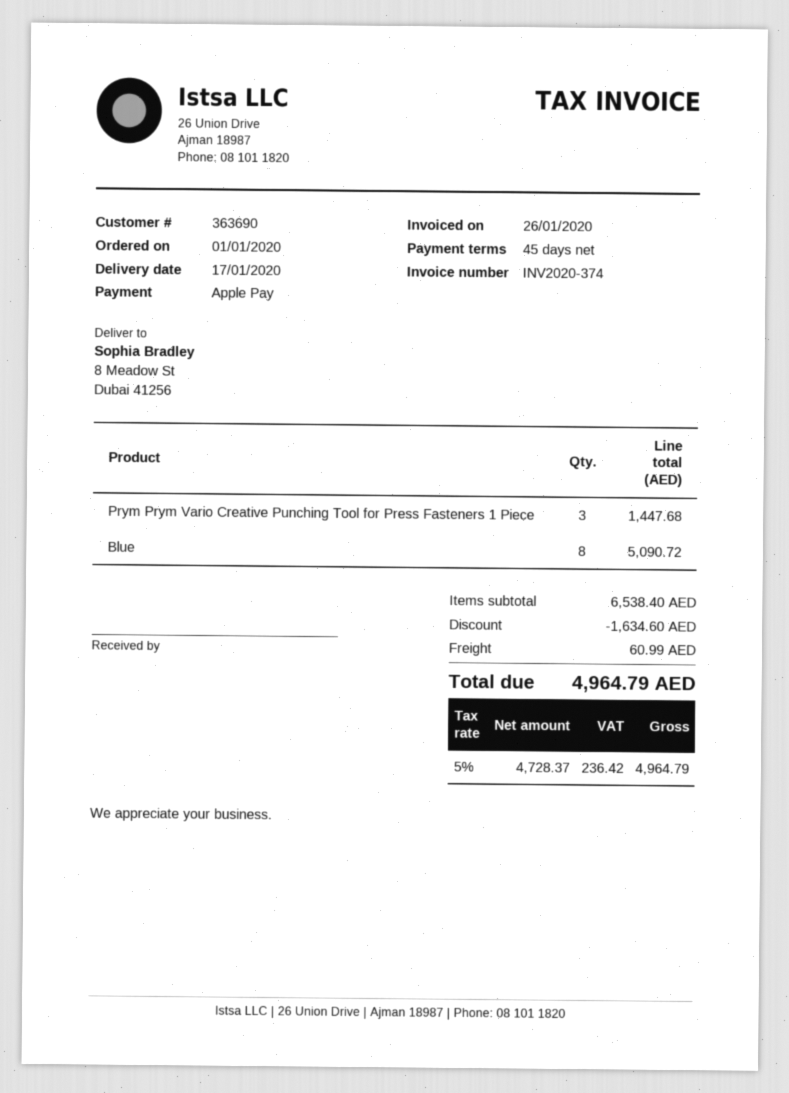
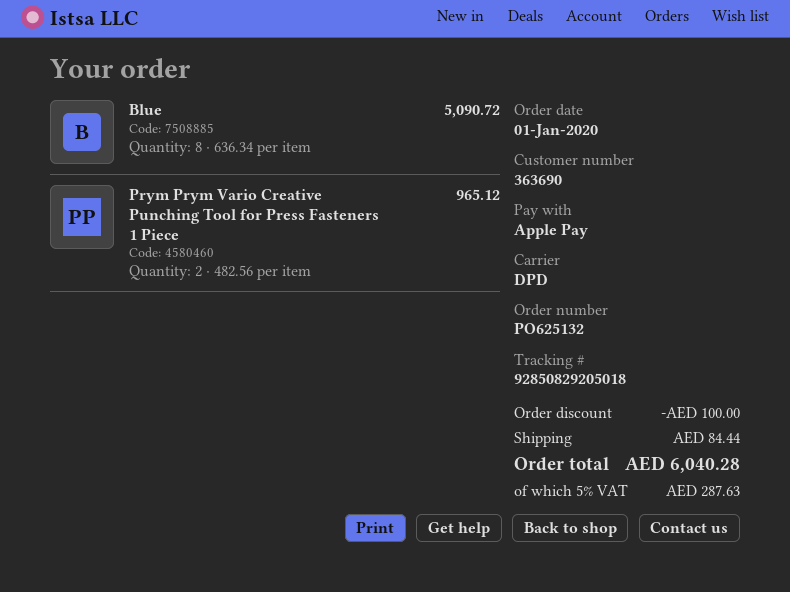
Prym Prym Vario Creative Punching Tool for Press Fasteners 1 Piece: 3 for 1447.68 -> 2 for 965.12
discount: 1634.60 -> 100.00
shipping: 60.99 -> 84.44
tax: 5% = 236.42 -> 5% = 287.63
total: 4964.79 -> 6040.28

